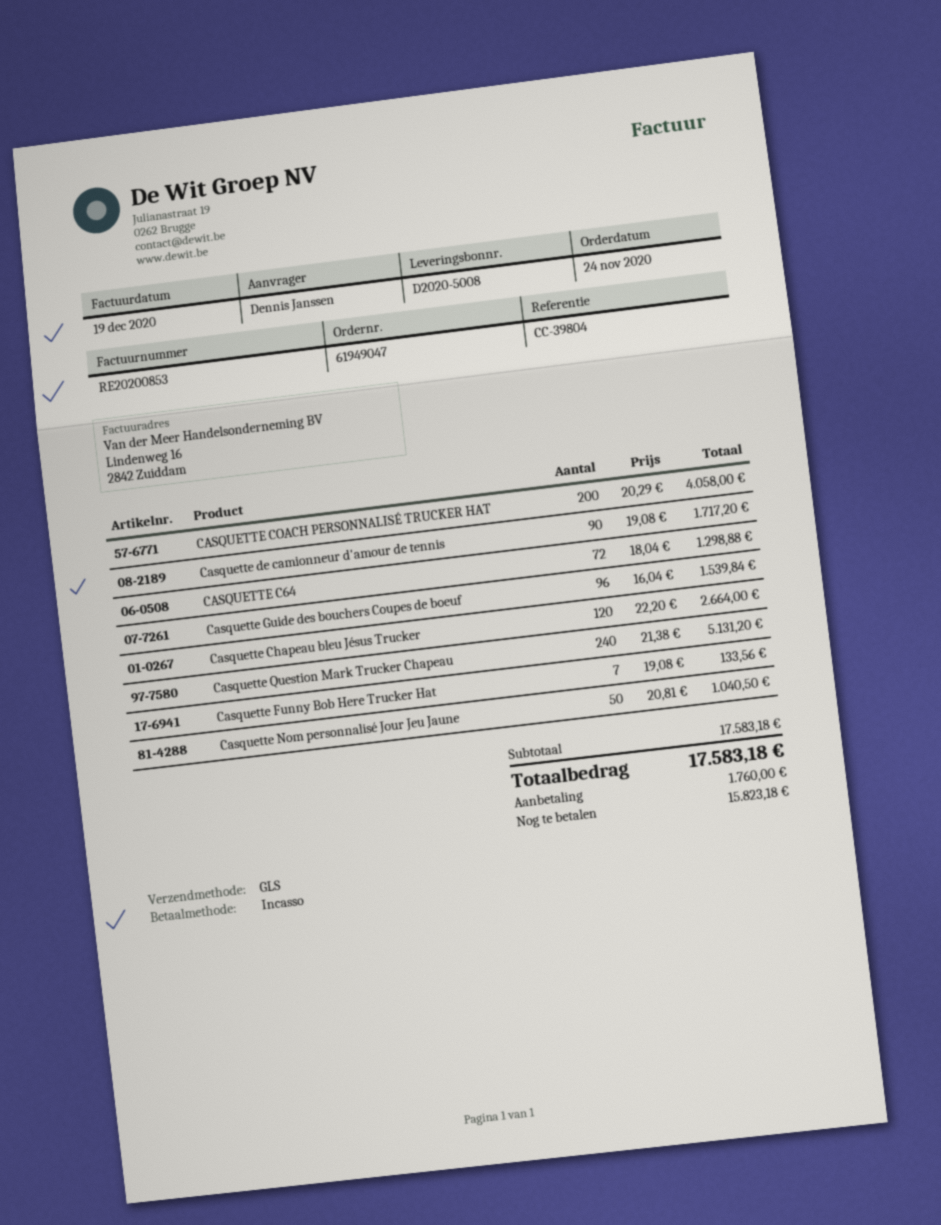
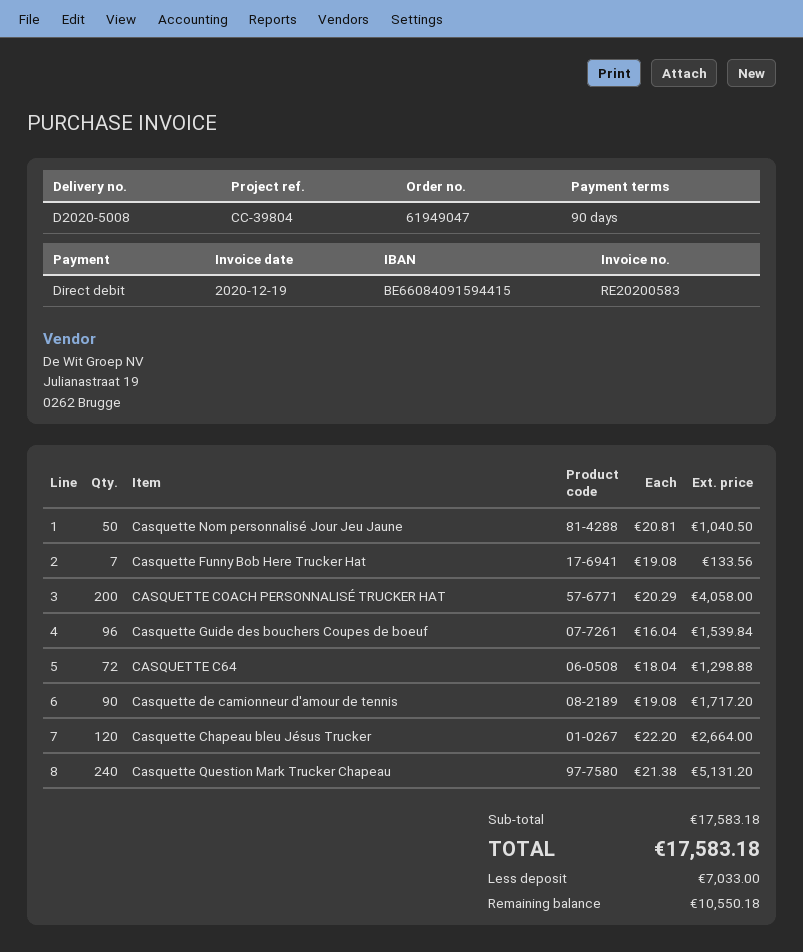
invoice number: RE20200853 -> RE20200583
deposit: 1760.00 -> 7033.00
balance: 15823.18 -> 10550.18

